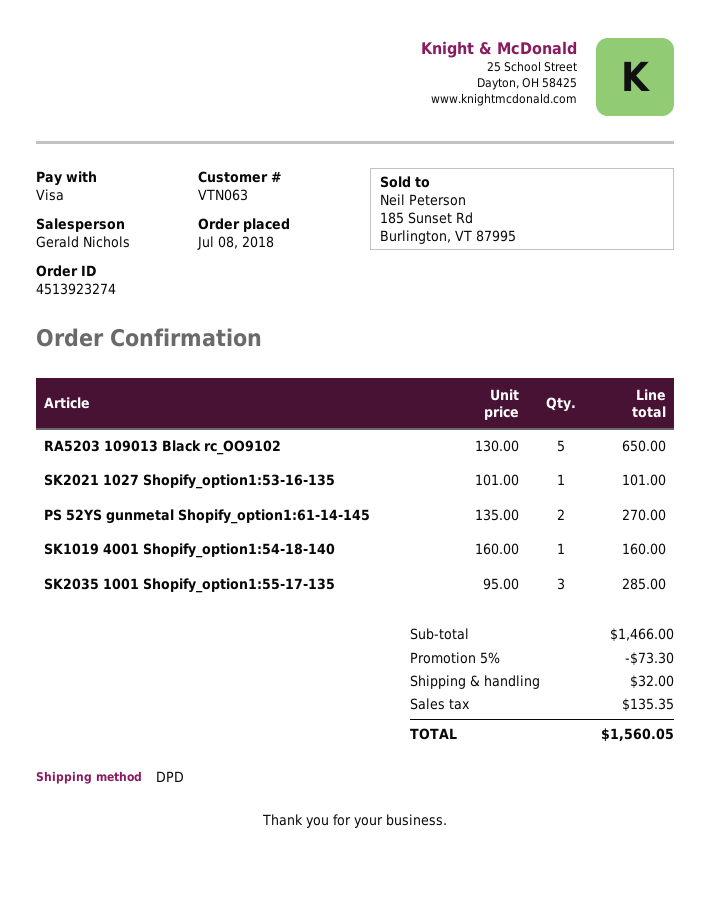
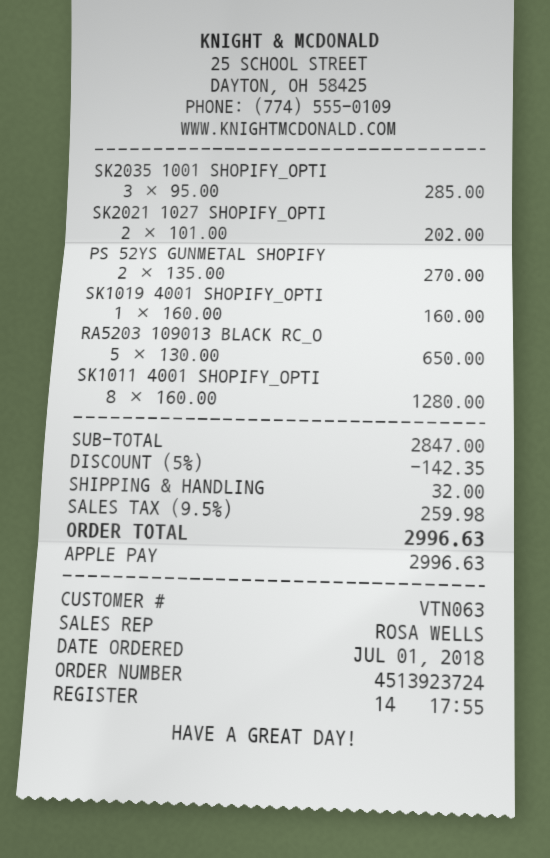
order number: 4513923274 -> 4513923724
order date: 2018-07-08 -> 2018-07-01
sales rep: Gerald Nichols -> ROSA WELLS
payment method: Visa -> Apple Pay
SK2021 1027 Shopify_option1:53-16-135: 1 x 101.00 = 101.00 -> 2 x 101.00 = 202.00
SK1011 4001 SHOPIFY_OPTI: none -> 8 x 160.00 = 1280.00
subtotal: 1466.00 -> 2847.00
discount: 5% = 73.30 -> 5% = 142.35
tax: 135.35 -> 259.98
total: 1560.05 -> 2996.63

